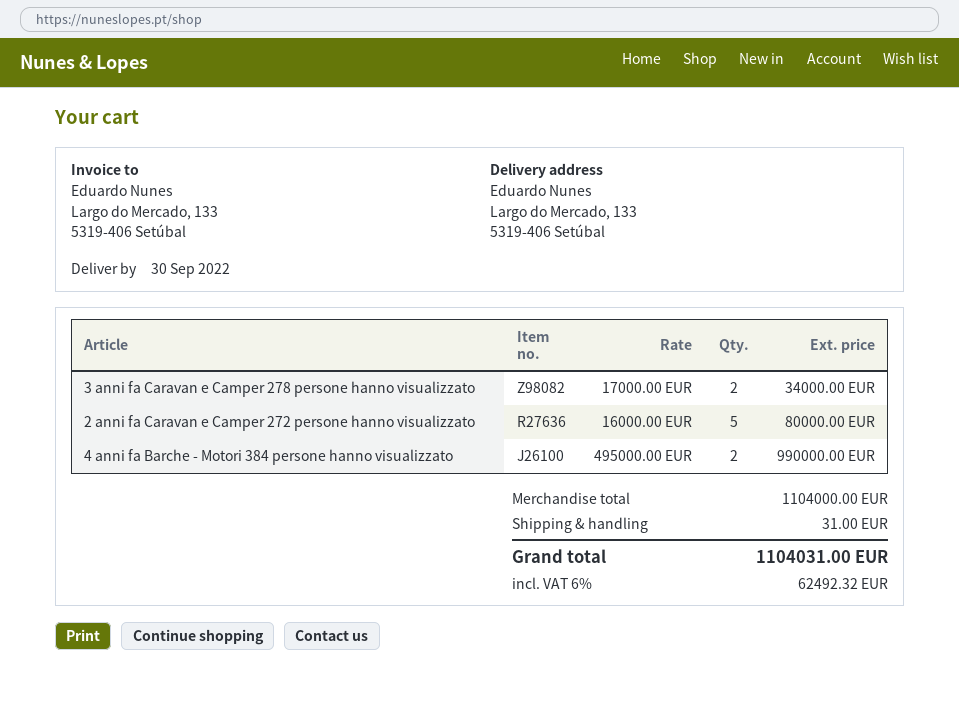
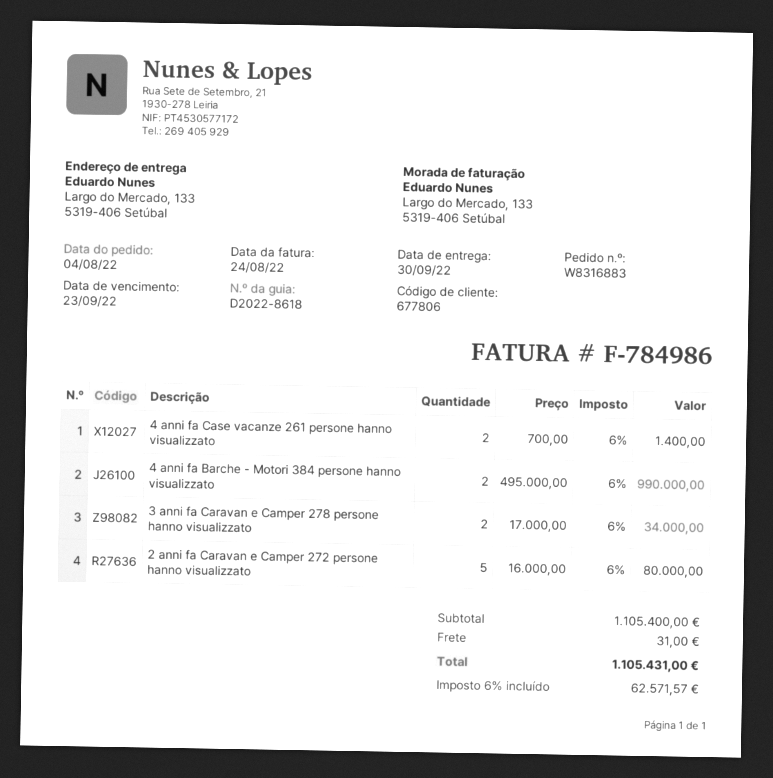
4 anni fa Case vacanze 261 persone hanno visualizzato: none -> 2 x 700.00 = 1400.00
subtotal: 1104000.00 -> 1105400.00
tax: 6% = 62492.32 -> 6% = 62571.57
total: 1104031.00 -> 1105431.00

